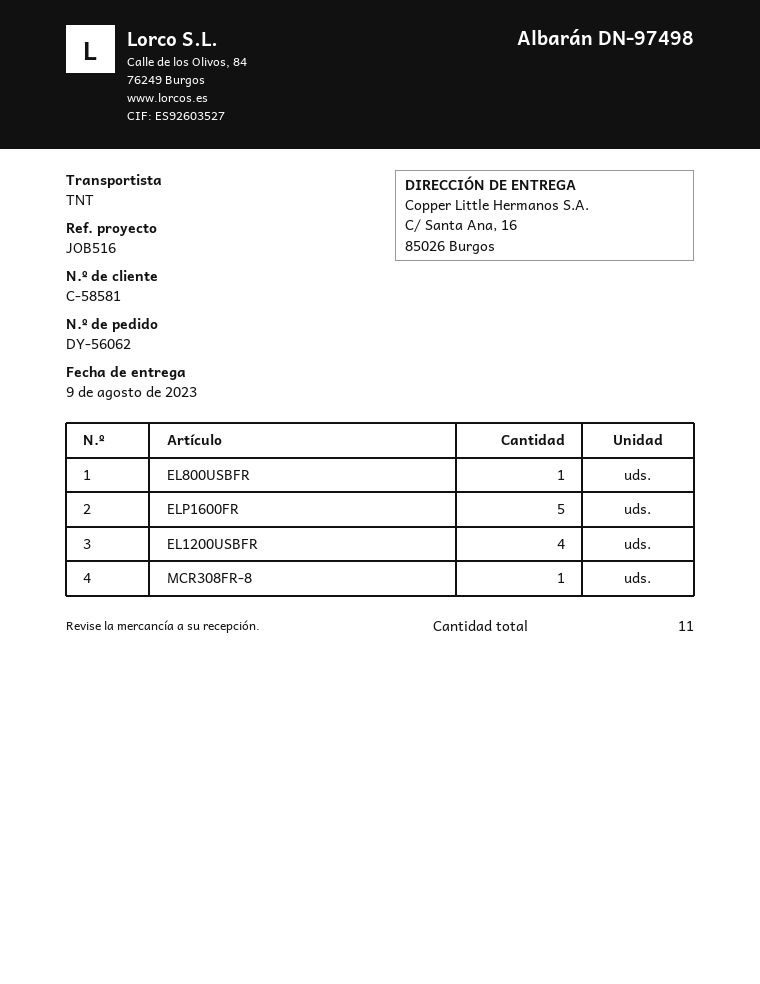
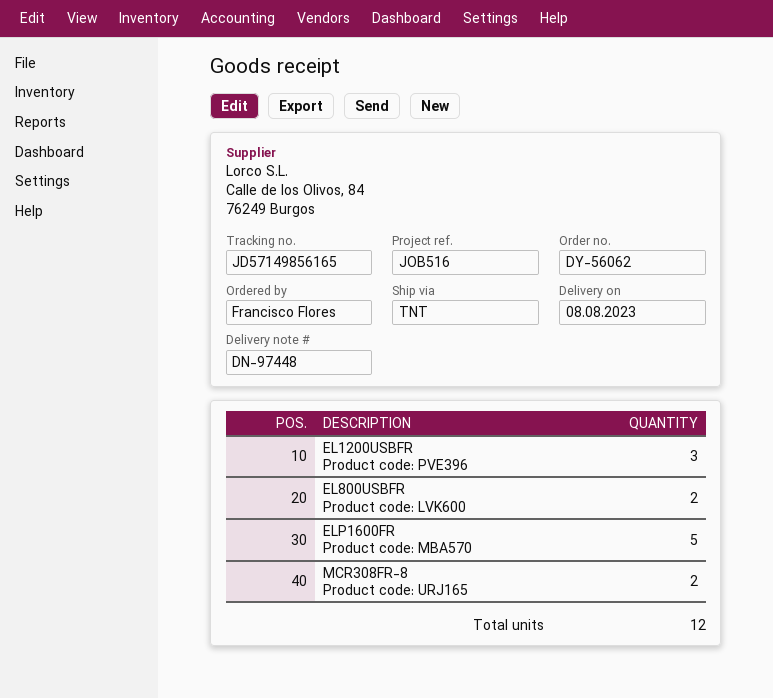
delivery note number: DN-97498 -> DN-97448
delivery date: 2023-08-09 -> 2023-08-08
EL800USBFR: 1 -> 2
EL1200USBFR: 4 -> 3
MCR308FR-8: 1 -> 2
total quantity: 11 -> 12

